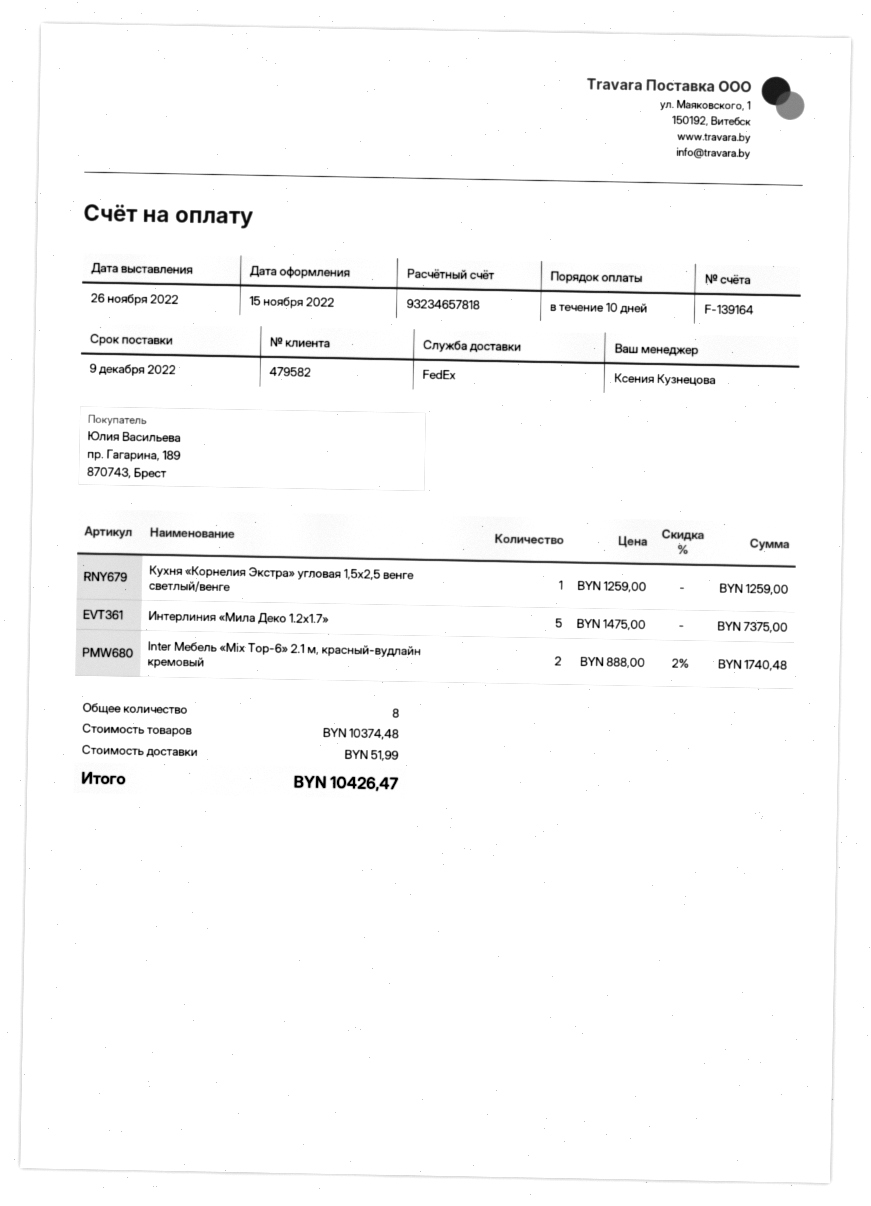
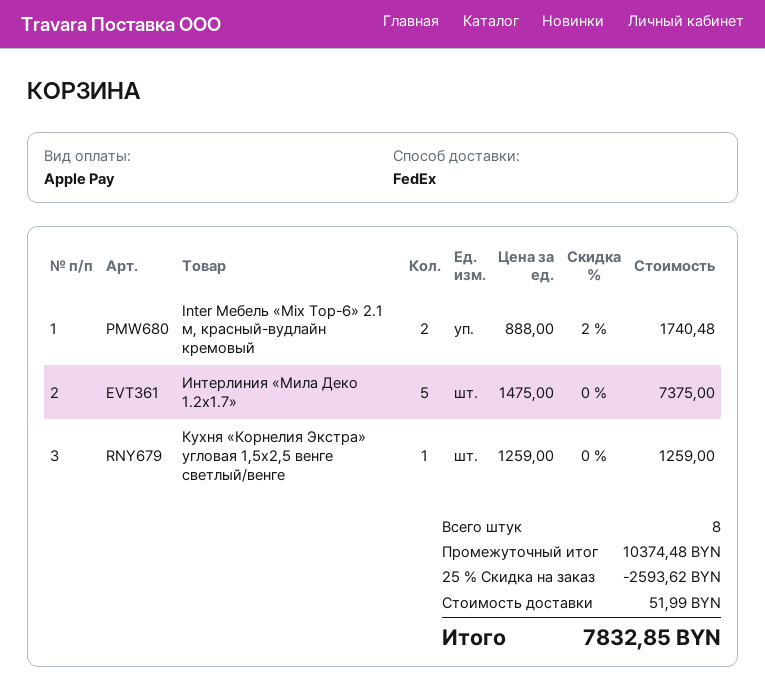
discount: none -> 25% = 2593.62
total: 10426.47 -> 7832.85

